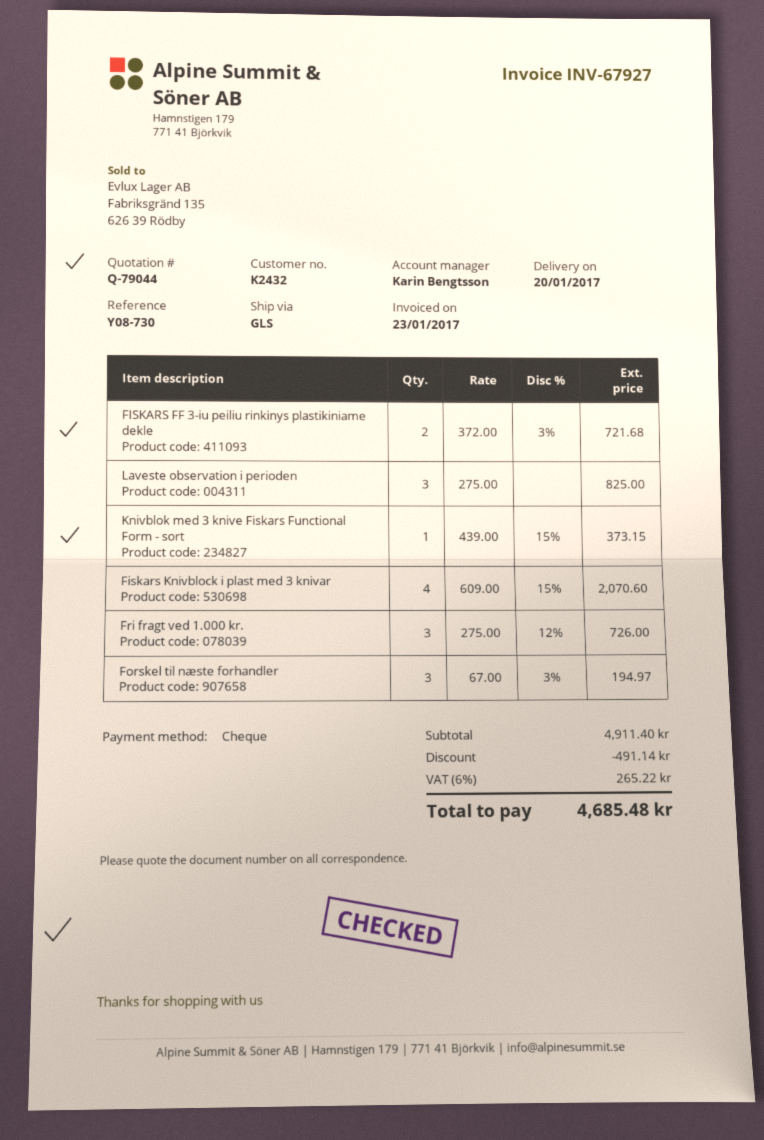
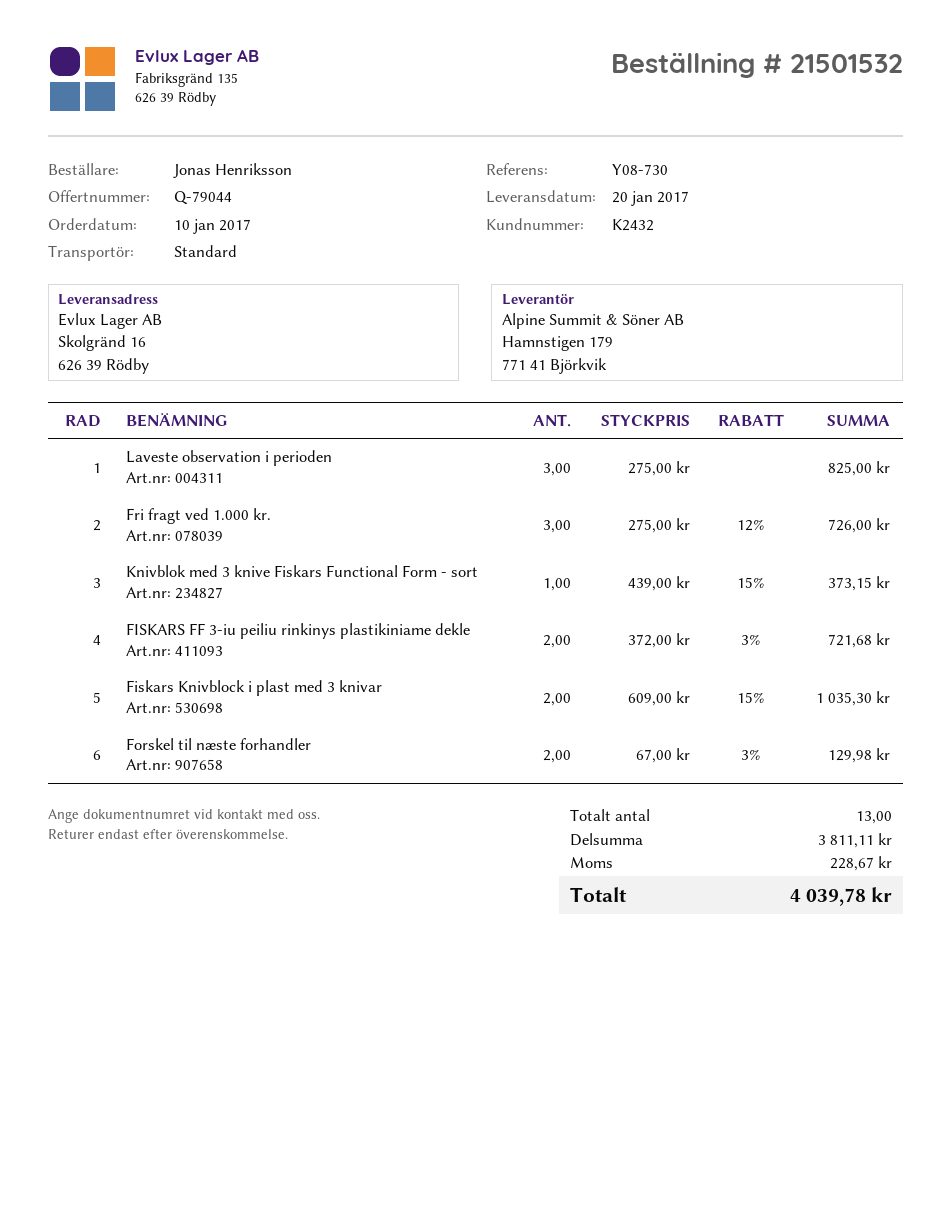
shipping method: GLS -> standard
Fiskars Knivblock i plast med 3 knivar: 4 x 609.00 - 15% = 2070.60 -> 2 x 609.00 - 15% = 1035.30
Forskel til næste forhandler: 3 x 67.00 - 3% = 194.97 -> 2 x 67.00 - 3% = 129.98
subtotal: 4911.40 -> 3811.11
discount: 491.14 -> none
tax: 265.22 -> 228.67
total: 4685.48 -> 4039.78

